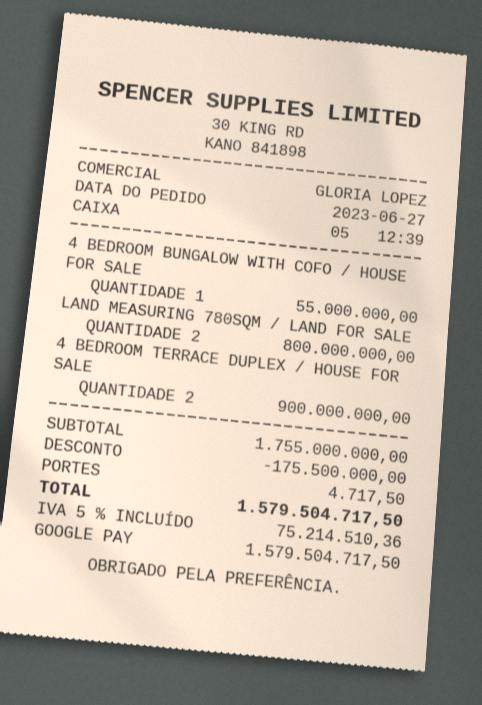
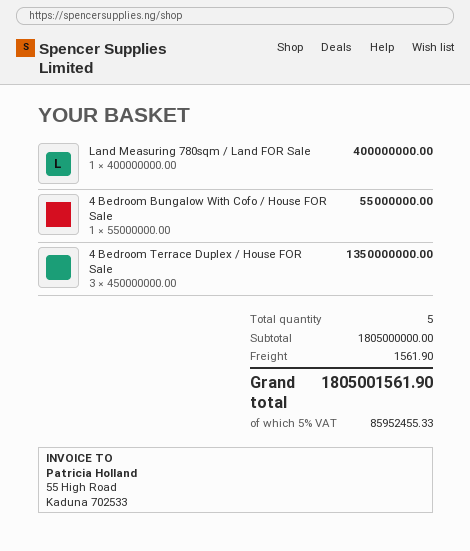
LAND MEASURING 780SQM / LAND FOR SALE: 2 for 800000000.00 -> 1 for 400000000.00
4 BEDROOM TERRACE DUPLEX / HOUSE FOR SALE: 2 for 900000000.00 -> 3 for 1350000000.00
subtotal: 1755000000.00 -> 1805000000.00
discount: 175500000.00 -> none
shipping: 4717.50 -> 1561.90
tax: 5% = 75214510.36 -> 5% = 85952455.33
total: 1579504717.50 -> 1805001561.90

